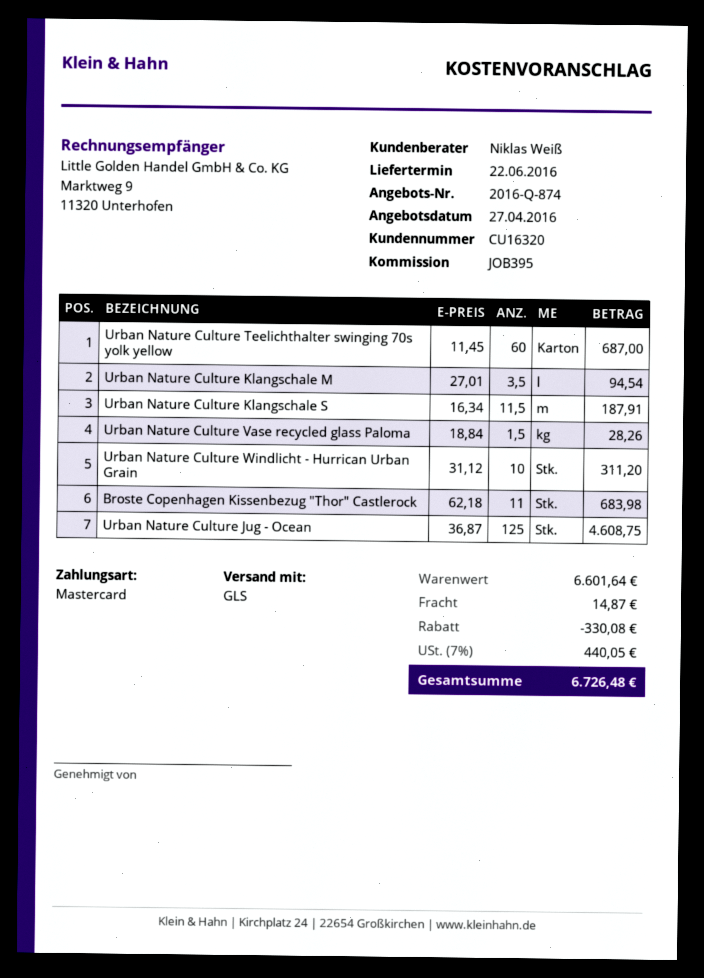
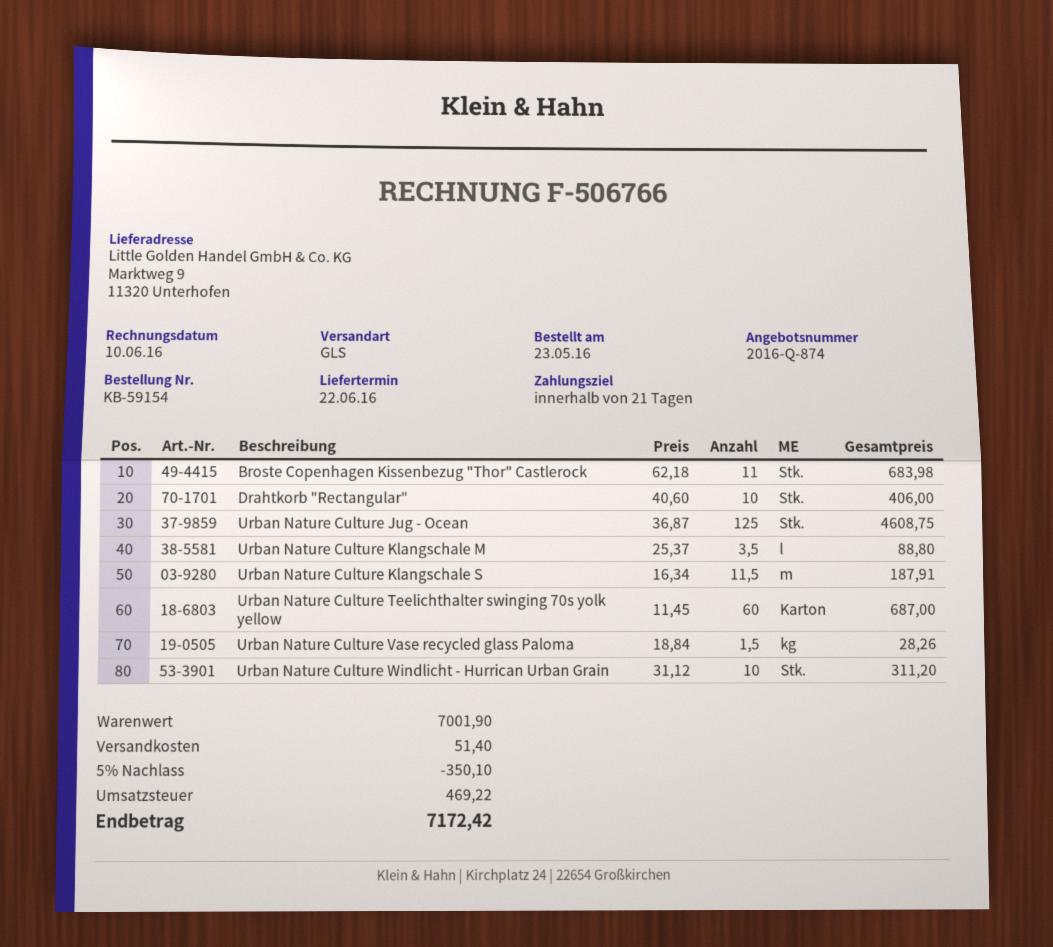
Urban Nature Culture Klangschale M: 3.5 x 27.01 = 94.54 -> 3.5 x 25.37 = 88.80
Drahtkorb "Rectangular": none -> 10 x 40.60 = 406.00
subtotal: 6601.64 -> 7001.90
discount: 330.08 -> 350.10
shipping: 14.87 -> 51.40
tax: 440.05 -> 469.22
total: 6726.48 -> 7172.42

